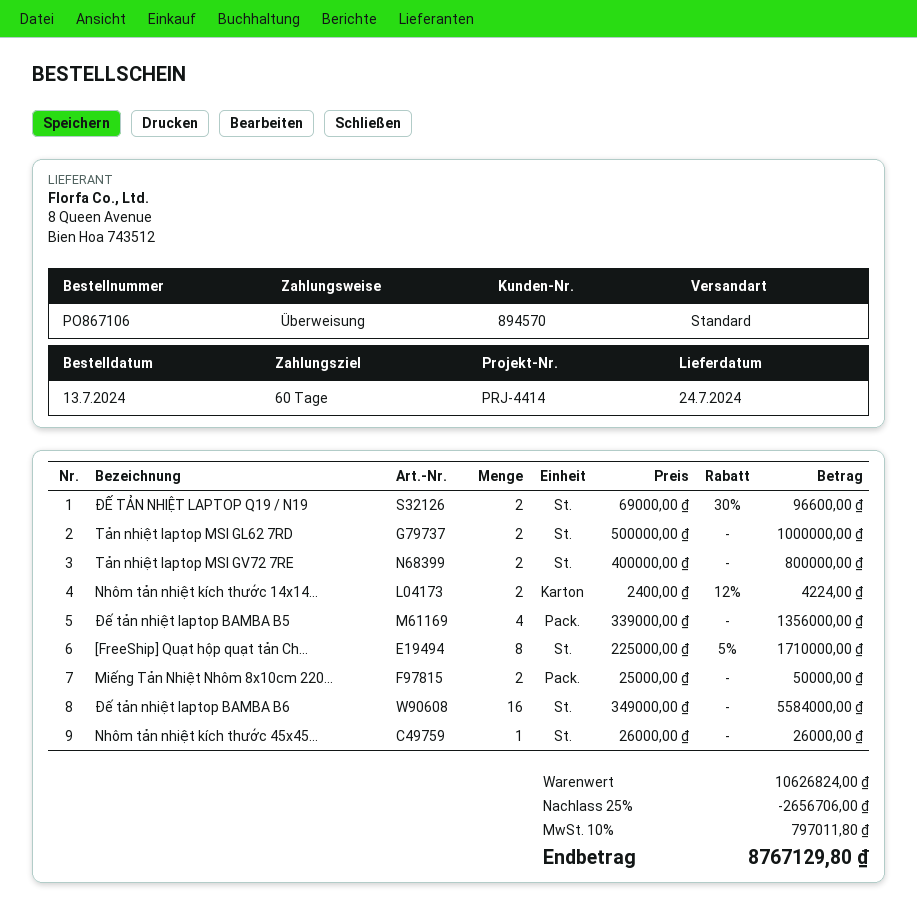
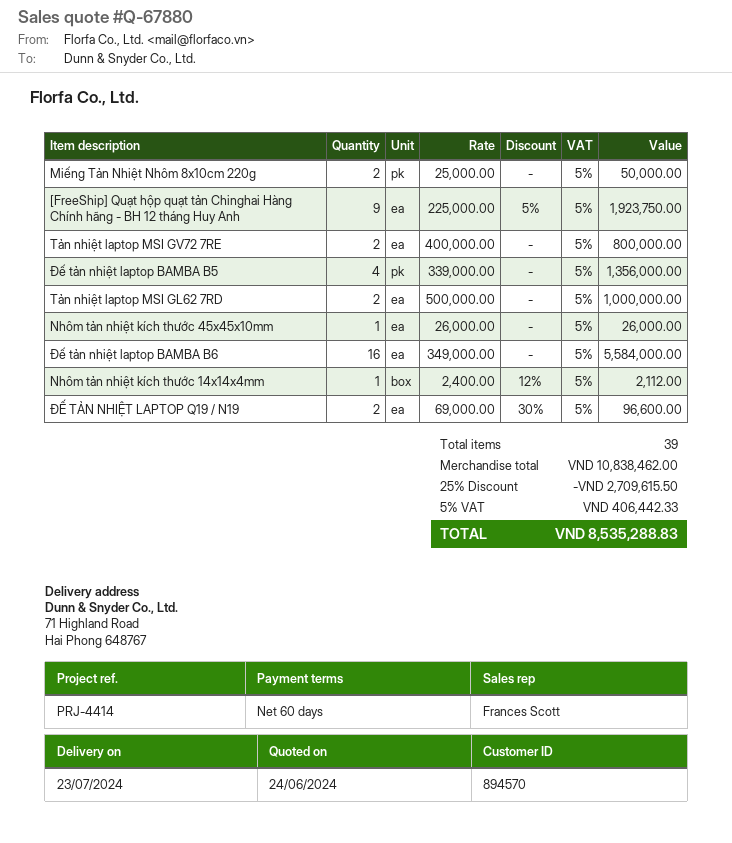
delivery date: 2024-07-24 -> 2024-07-23
Nhôm tản nhiệt kích thước 14x14...: 2 x 2400.00 - 12% = 4224.00 -> 1 x 2400.00 - 12% = 2112.00
[FreeShip] Quạt hộp quạt tản Ch...: 8 x 225000.00 - 5% = 1710000.00 -> 9 x 225000.00 - 5% = 1923750.00
subtotal: 10626824.00 -> 10838462.00
discount: 25% = 2656706.00 -> 25% = 2709615.50
tax: 10% = 797011.80 -> 5% = 406442.33
total: 8767129.80 -> 8535288.83

